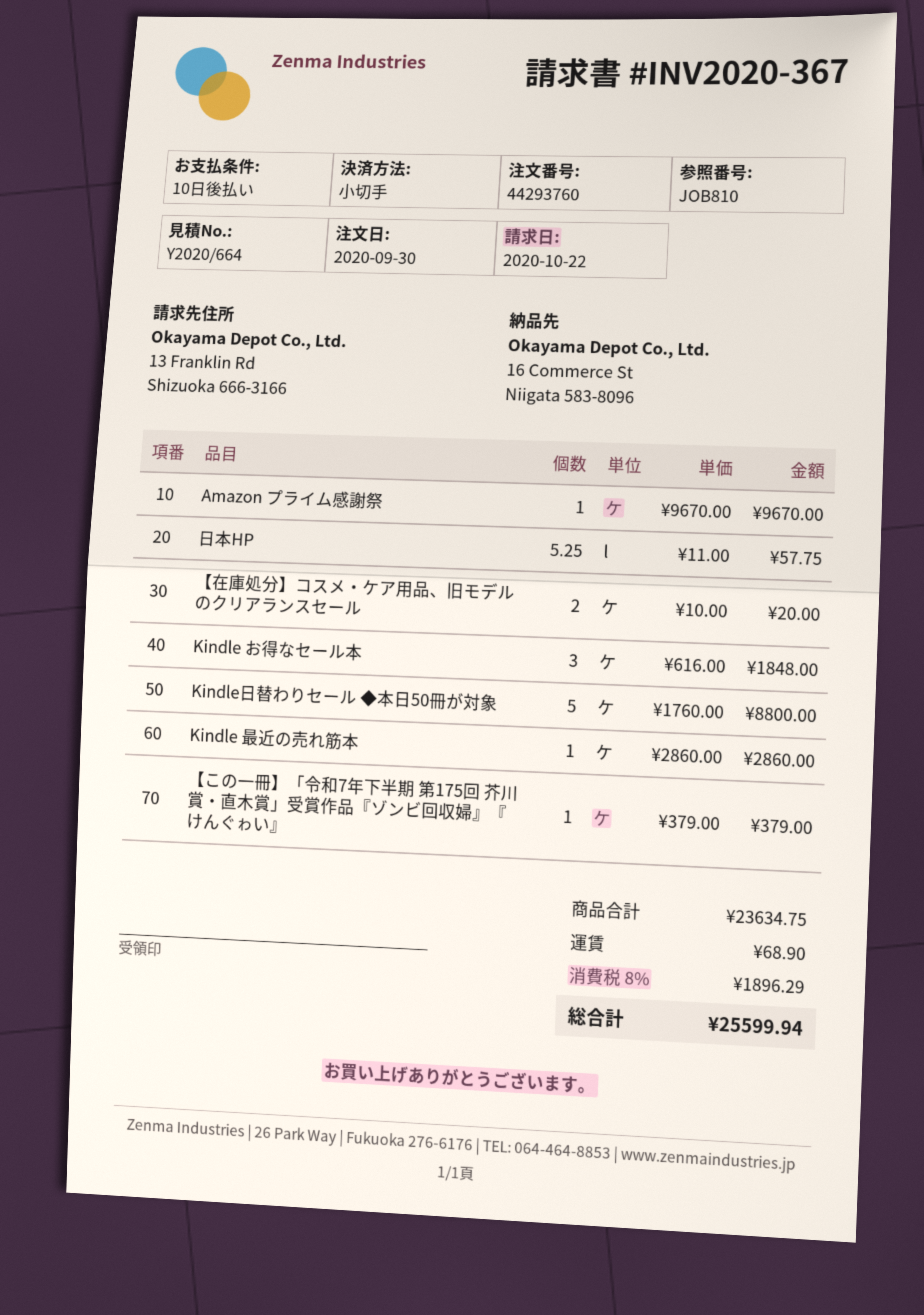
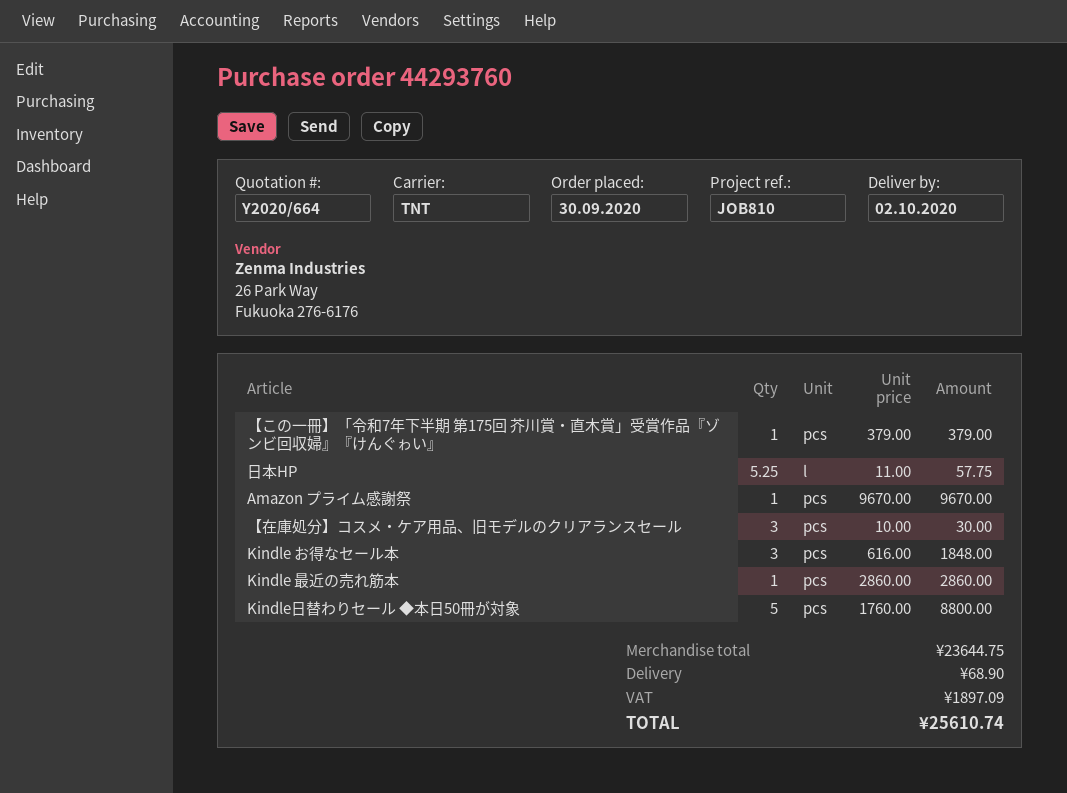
【在庫処分】コスメ・ケア用品、旧モデルのクリアランスセール: 2 x 10.00 = 20.00 -> 3 x 10.00 = 30.00
subtotal: 23634.75 -> 23644.75
tax: 1896.29 -> 1897.09
total: 25599.94 -> 25610.74

